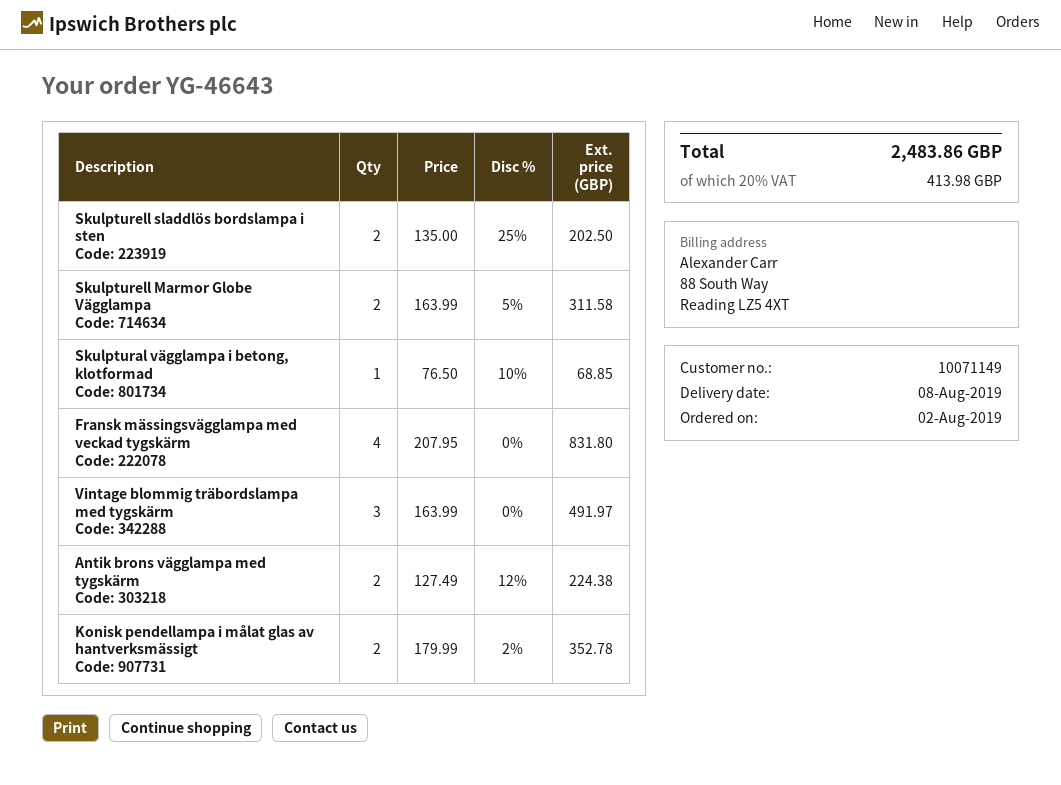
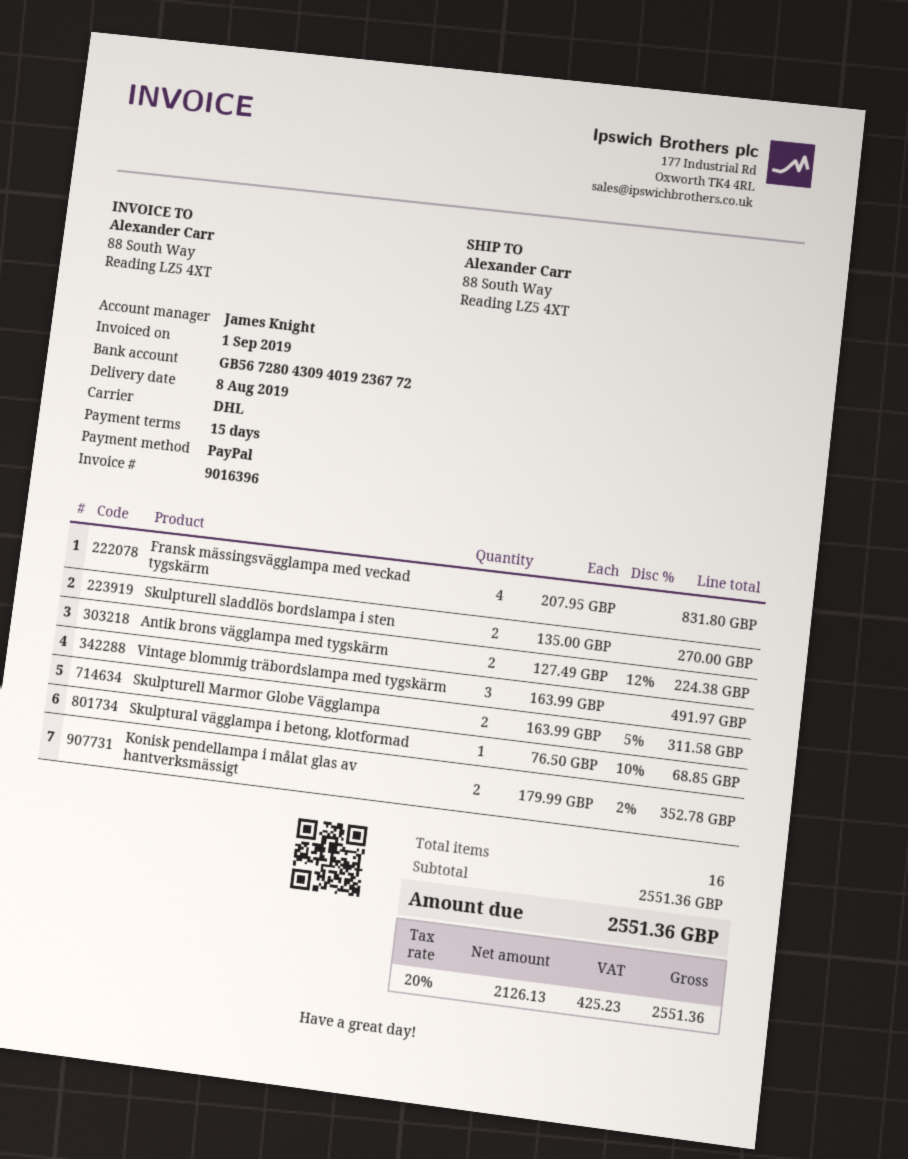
Skulpturell sladdlös bordslampa i sten: 2 x 135.00 - 25% = 202.50 -> 2 x 135.00 = 270.00
tax: 20% = 413.98 -> 20% = 425.23
total: 2483.86 -> 2551.36

